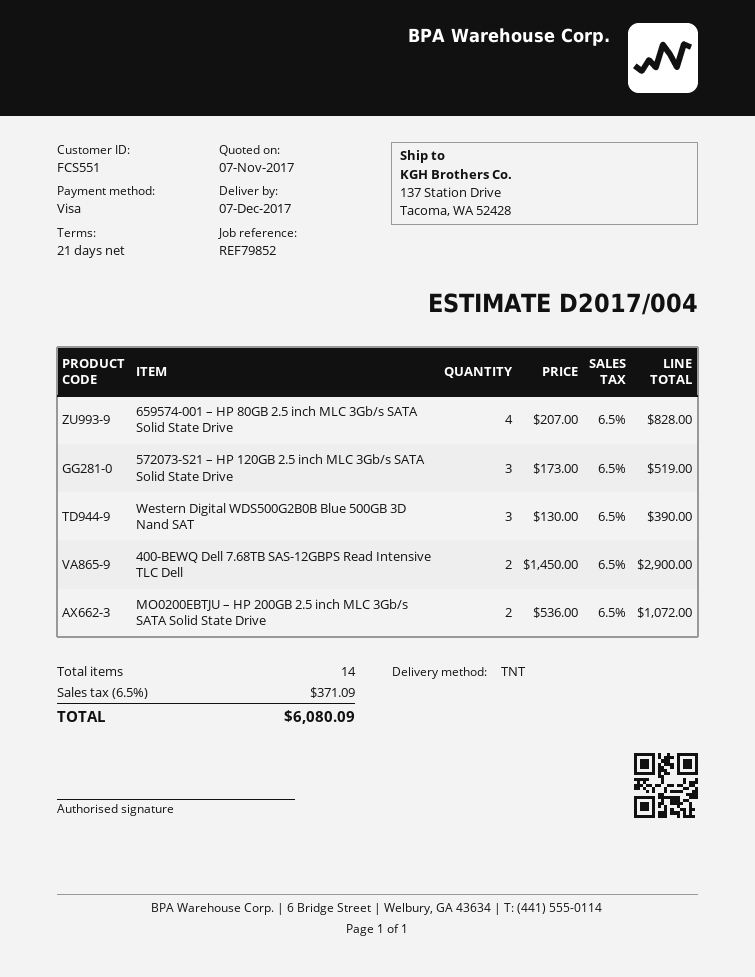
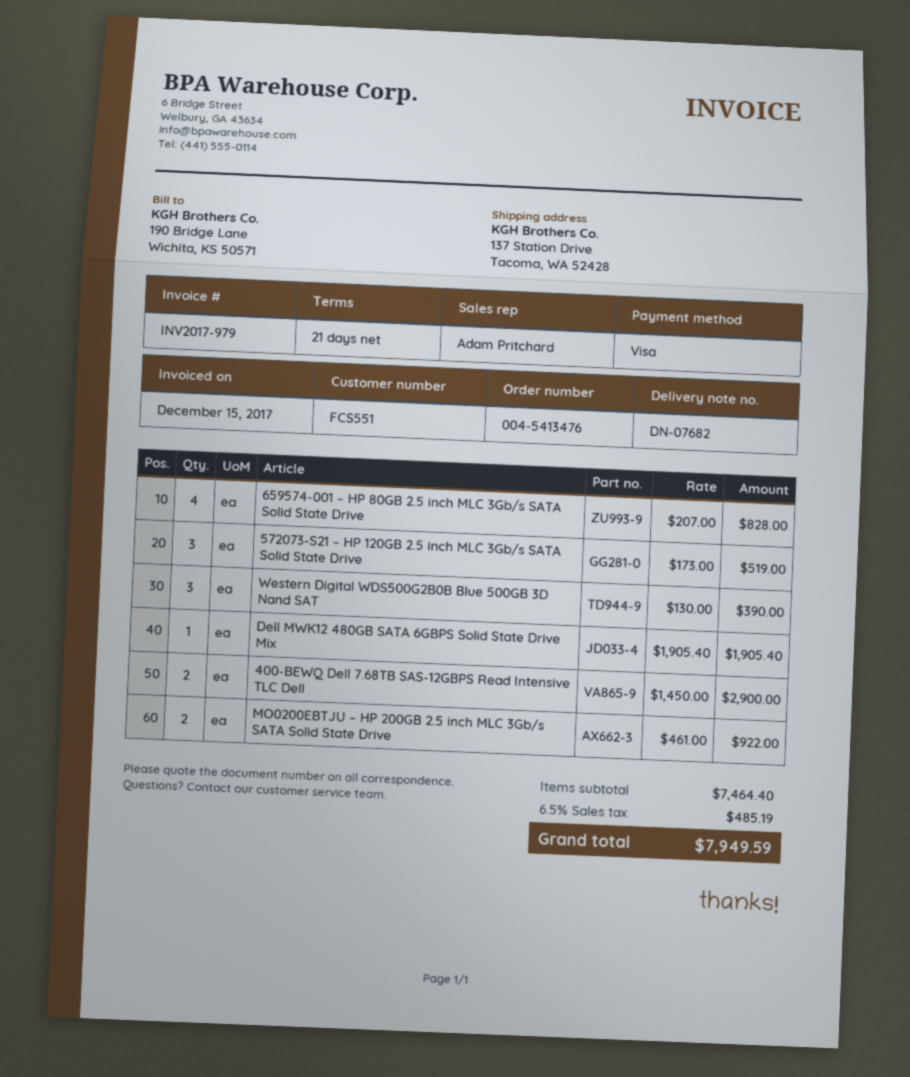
MO0200EBTJU – HP 200GB 2.5 inch MLC 3Gb/s SATA Solid State Drive: 2 x 536.00 = 1072.00 -> 2 x 461.00 = 922.00
Dell MWK12 480GB SATA 6GBPS Solid State Drive Mix: none -> 1 x 1905.40 = 1905.40
tax: 6.5% = 371.09 -> 6.5% = 485.19
total: 6080.09 -> 7949.59

